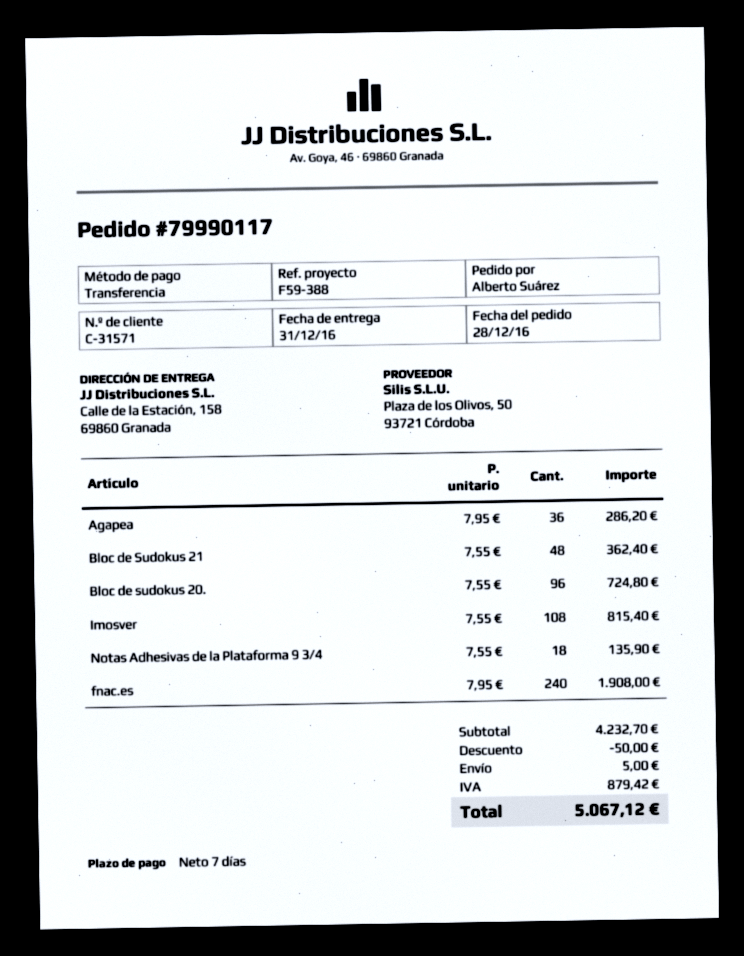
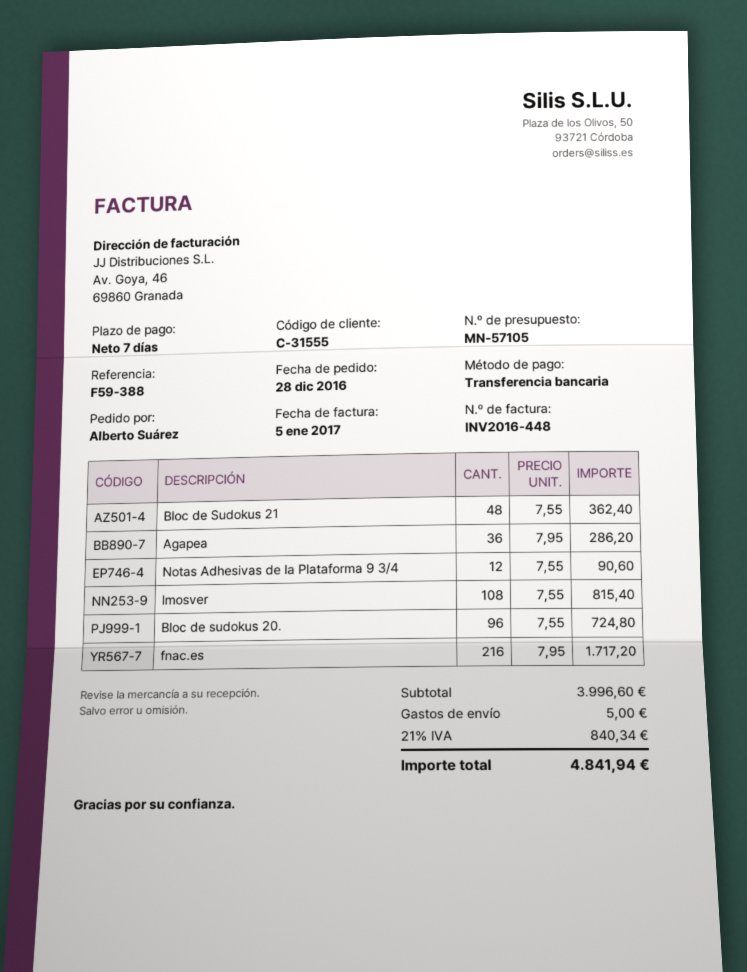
customer number: C-31571 -> C-31555
Notas Adhesivas de la Plataforma 9 3/4: 18 x 7.55 = 135.90 -> 12 x 7.55 = 90.60
fnac.es: 240 x 7.95 = 1908.00 -> 216 x 7.95 = 1717.20
subtotal: 4232.70 -> 3996.60
discount: 50.00 -> none
tax: 879.42 -> 840.34
total: 5067.12 -> 4841.94

